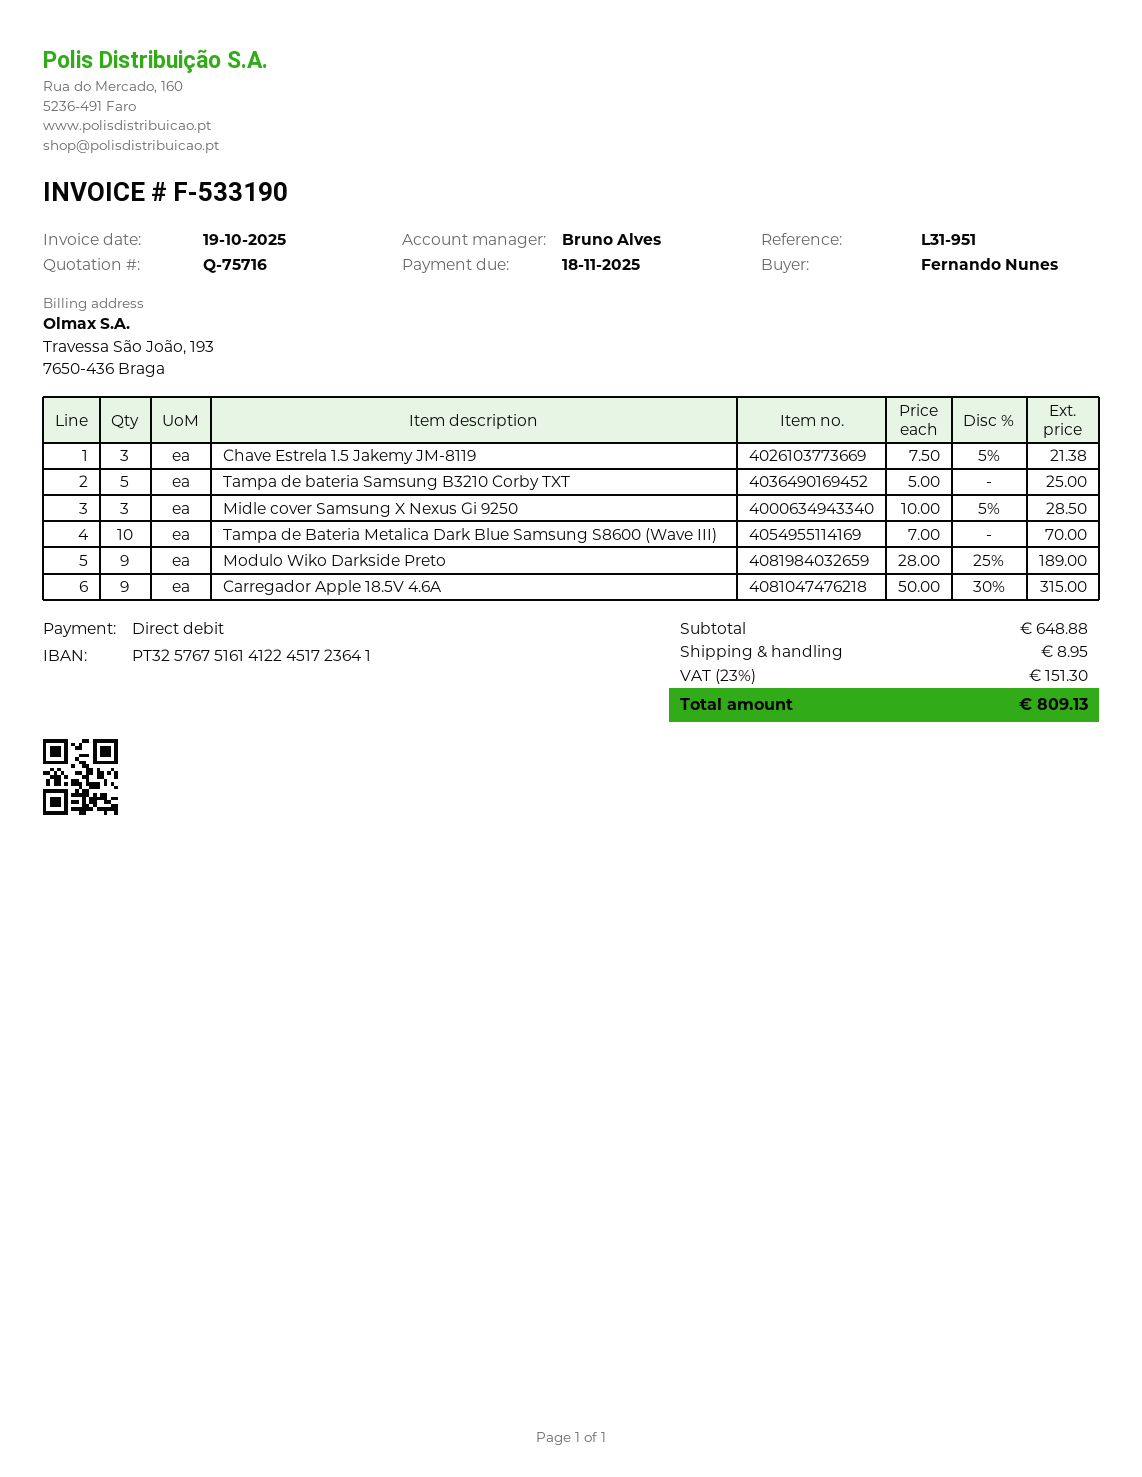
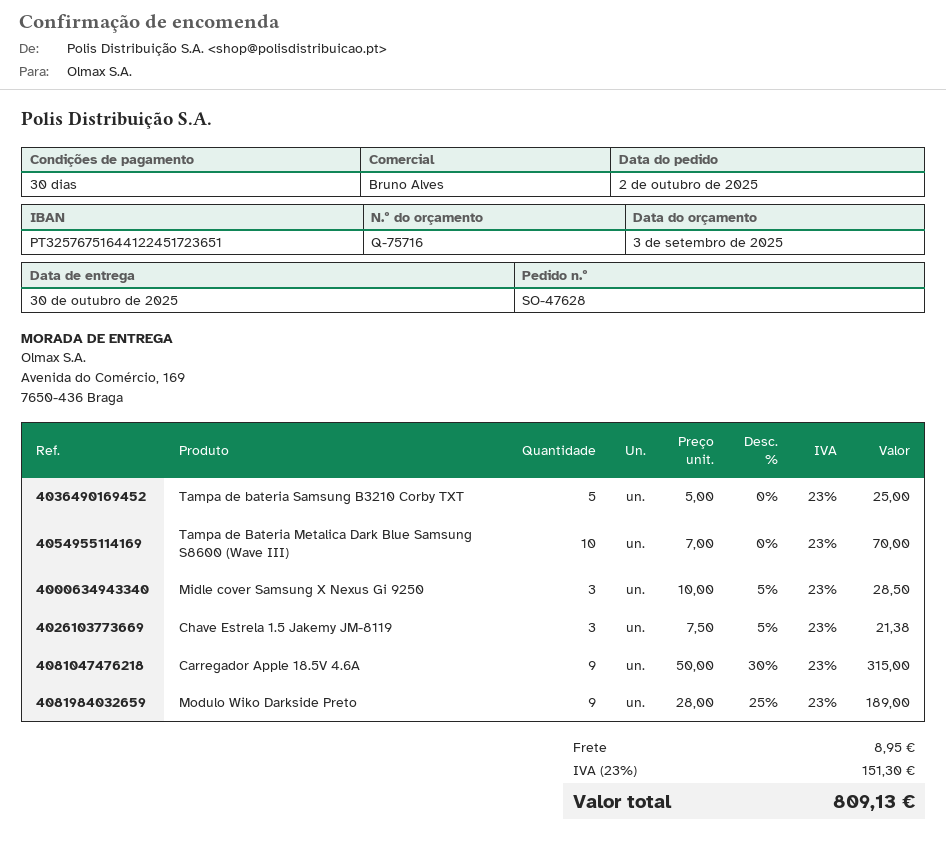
bank account: PT32576751614122451723641 -> PT32576751644122451723651

